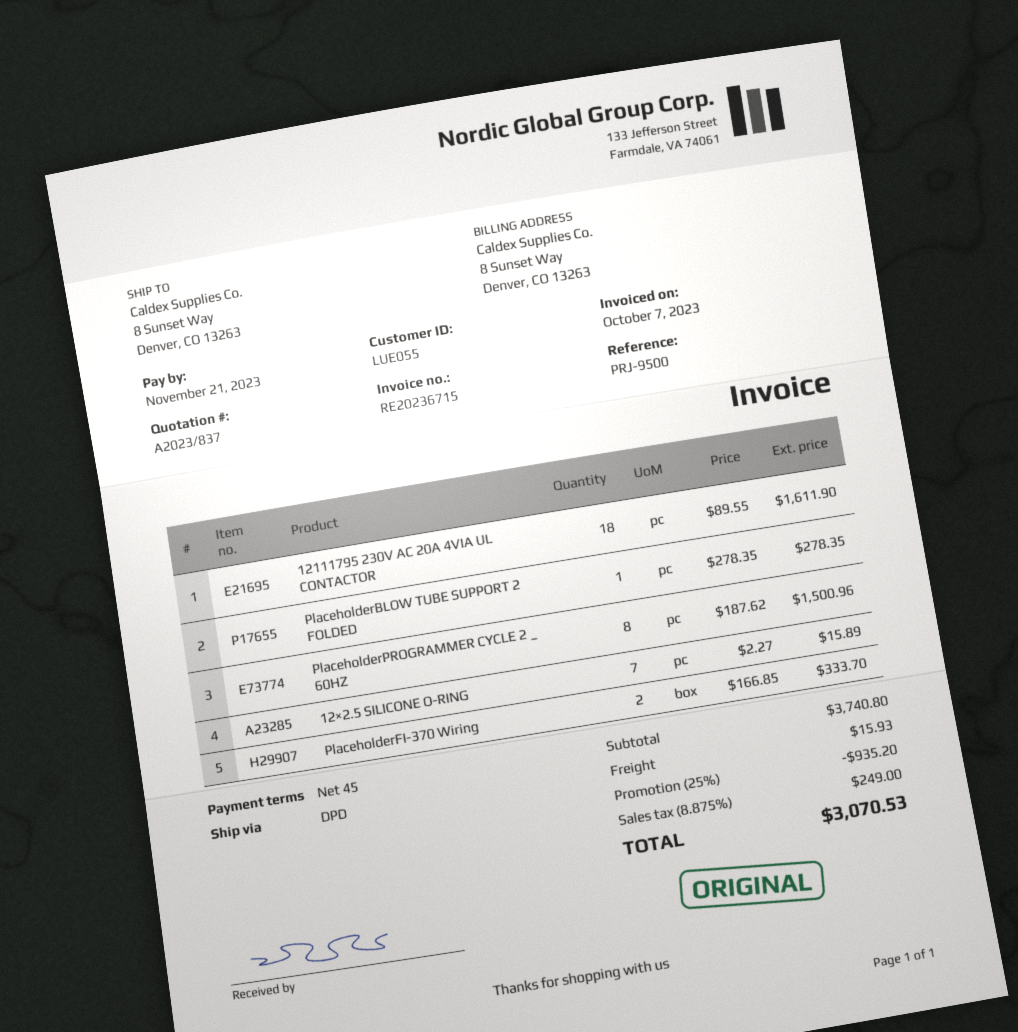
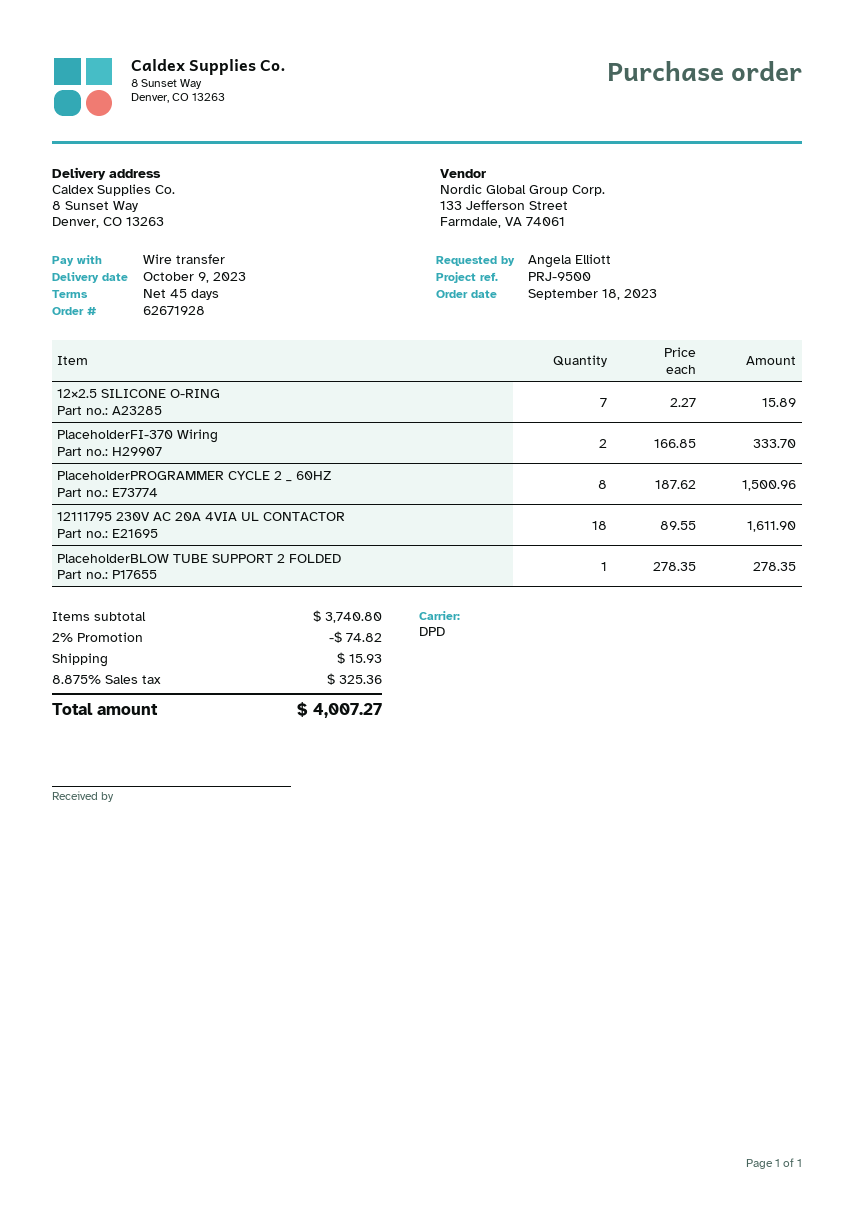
discount: 25% = 935.20 -> 2% = 74.82
tax: 8.875% = 249.00 -> 8.875% = 325.36
total: 3070.53 -> 4007.27

